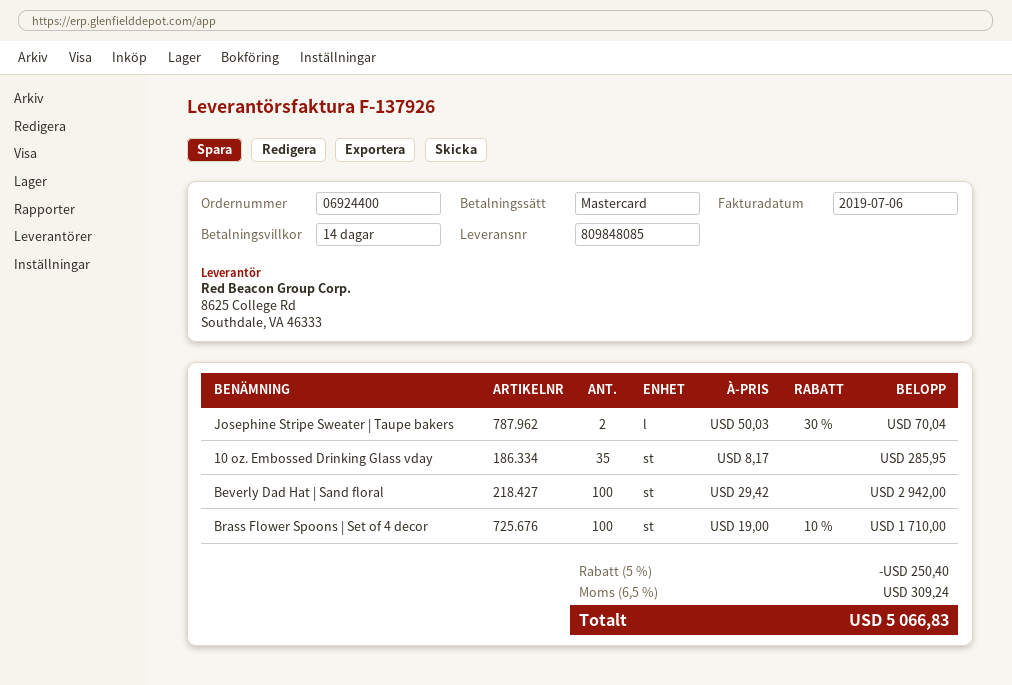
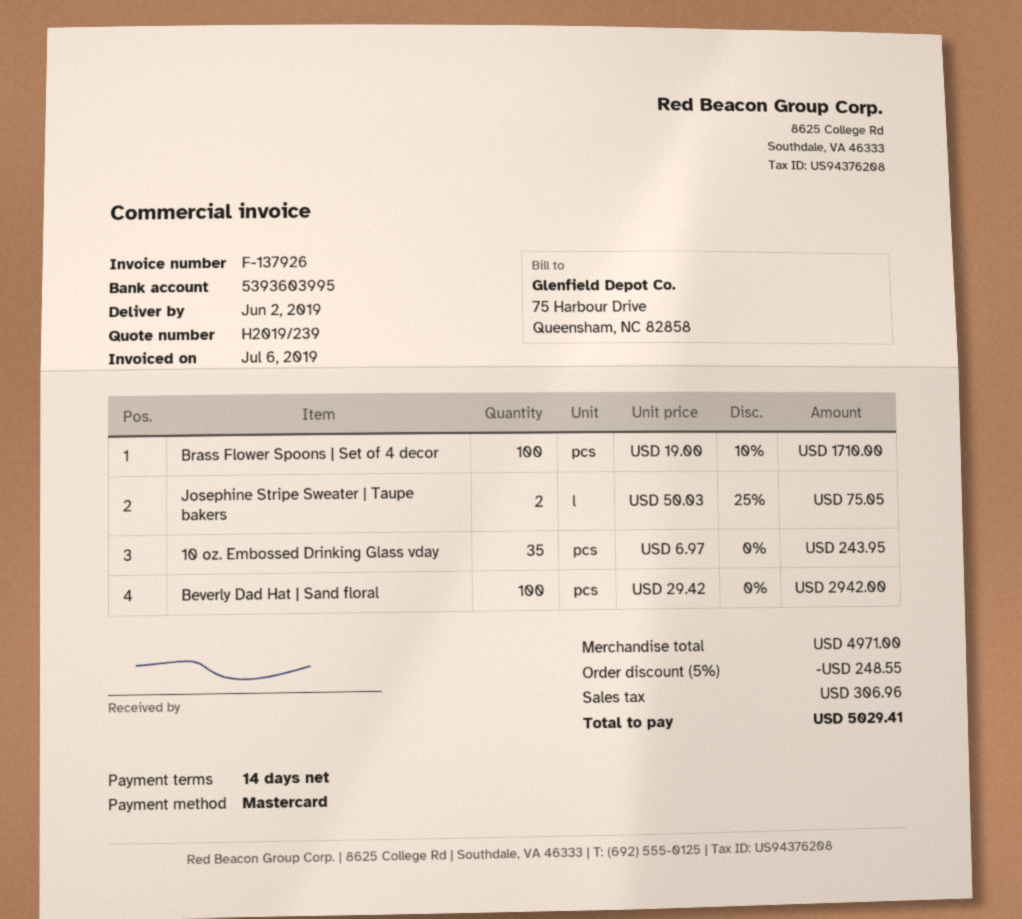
Josephine Stripe Sweater | Taupe bakers: 2 x 50.03 - 30% = 70.04 -> 2 x 50.03 - 25% = 75.05
10 oz. Embossed Drinking Glass vday: 35 x 8.17 = 285.95 -> 35 x 6.97 = 243.95
discount: 5% = 250.40 -> 5% = 248.55
tax: 309.24 -> 306.96
total: 5066.83 -> 5029.41

